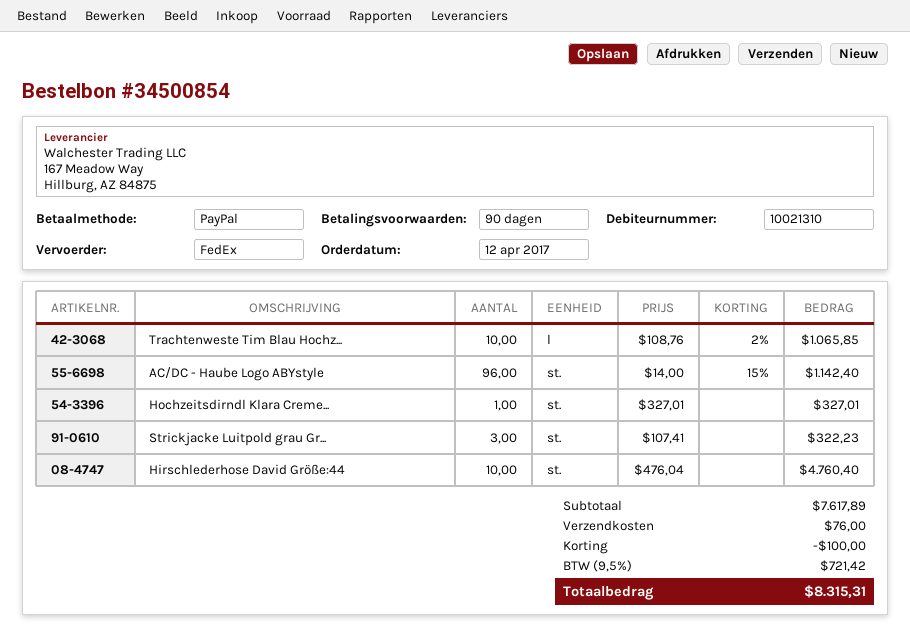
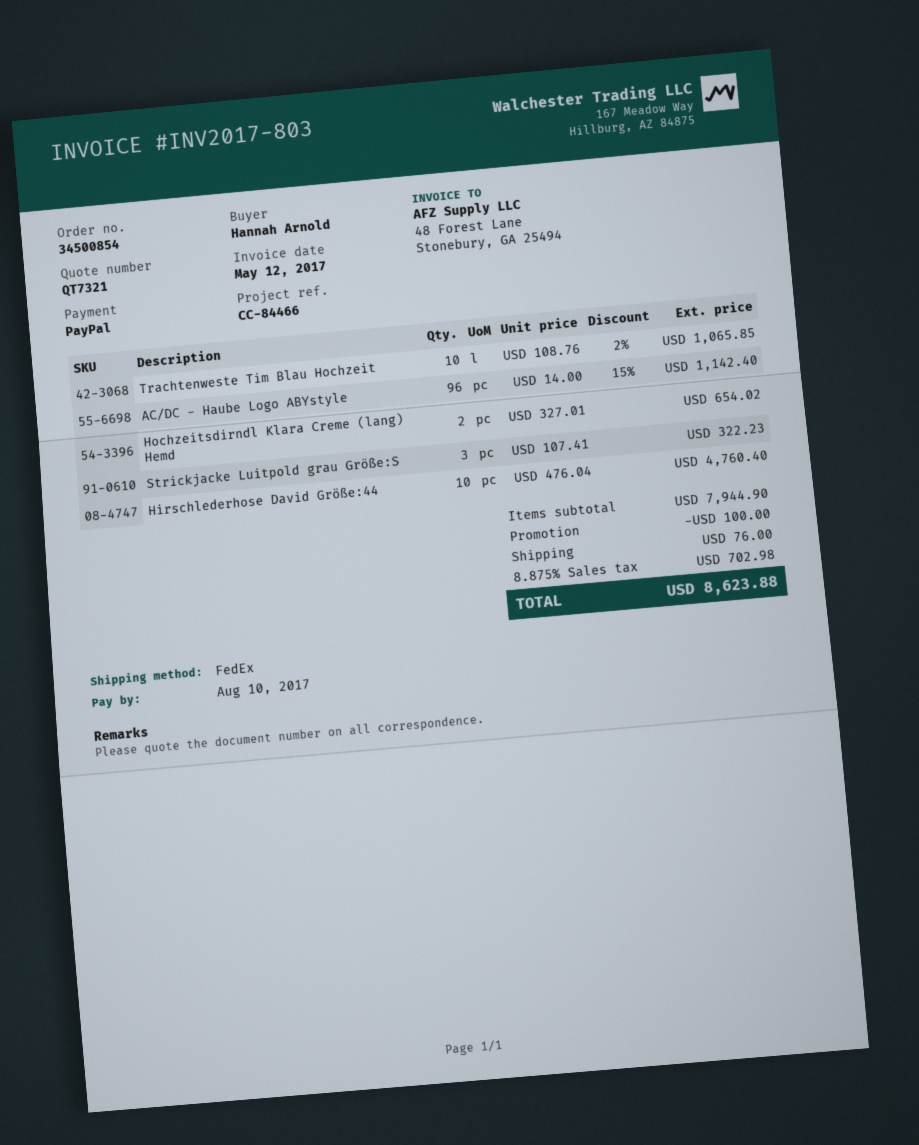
Hochzeitsdirndl Klara Creme...: 1 x 327.01 = 327.01 -> 2 x 327.01 = 654.02
subtotal: 7617.89 -> 7944.90
tax: 9.5% = 721.42 -> 8.875% = 702.98
total: 8315.31 -> 8623.88

